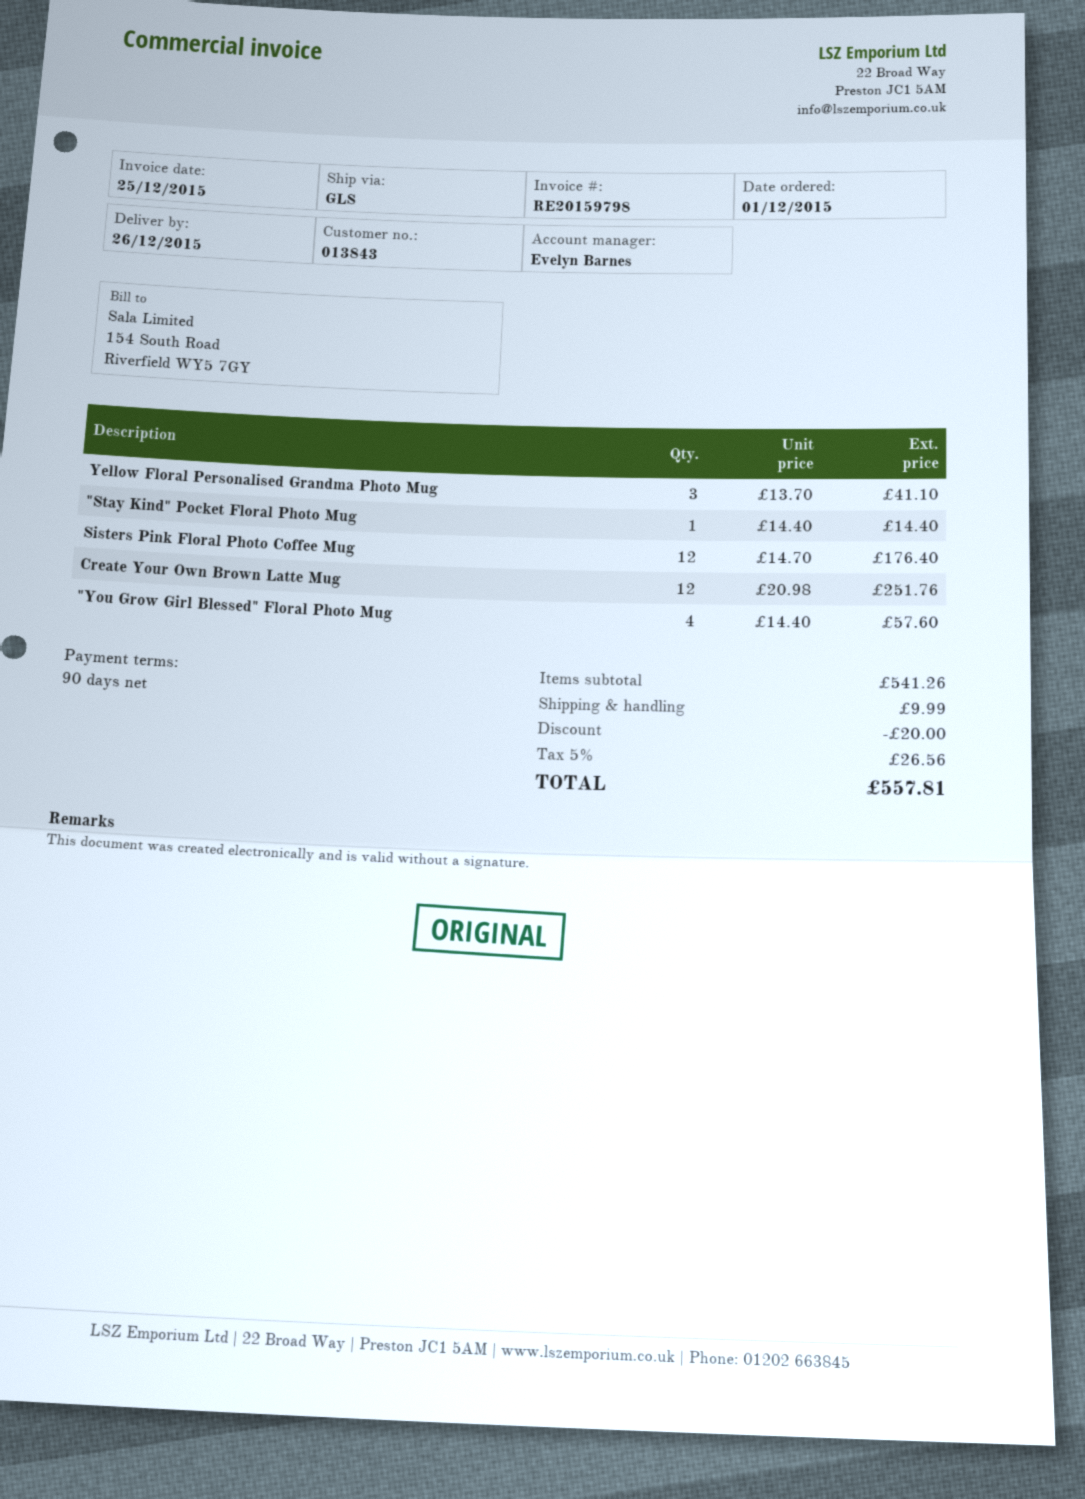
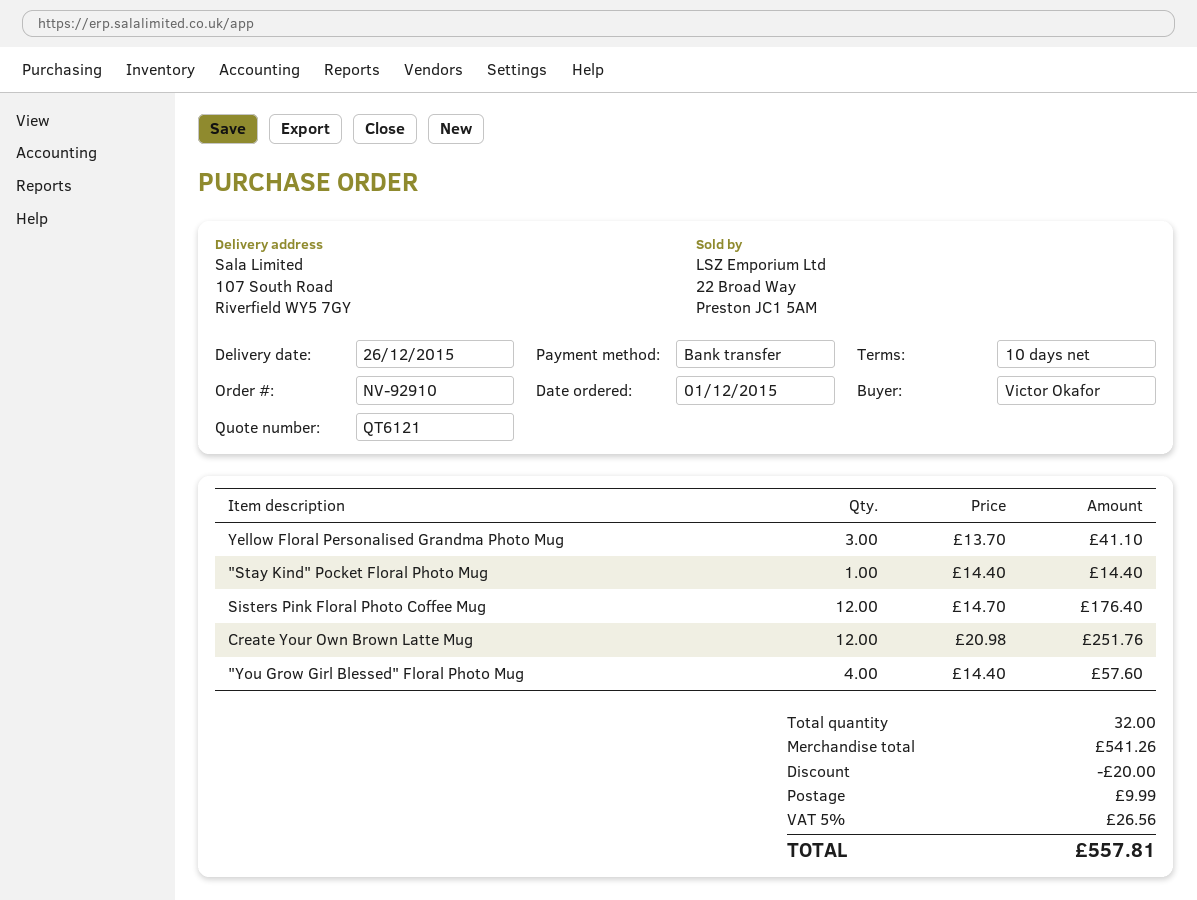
payment terms: 90 days -> 10 days

